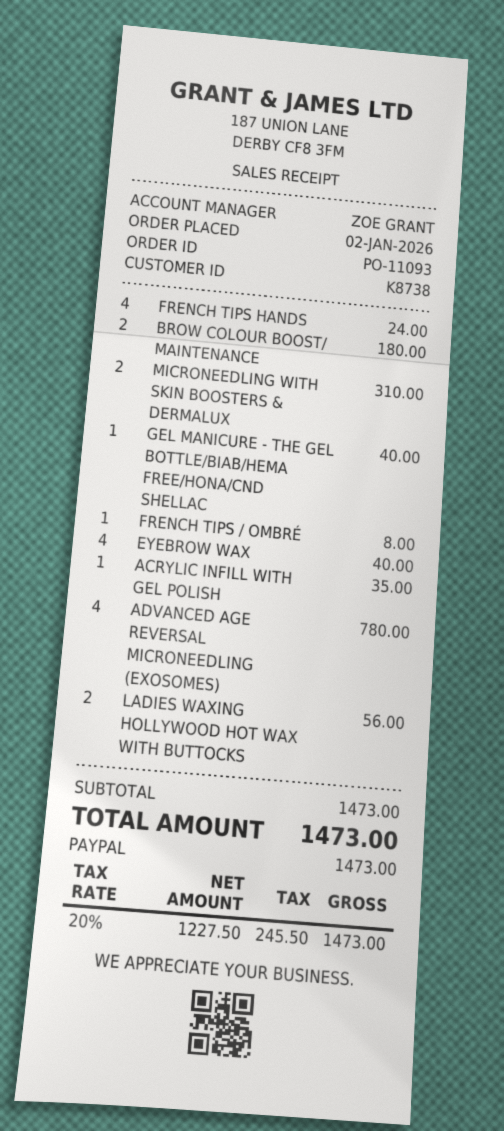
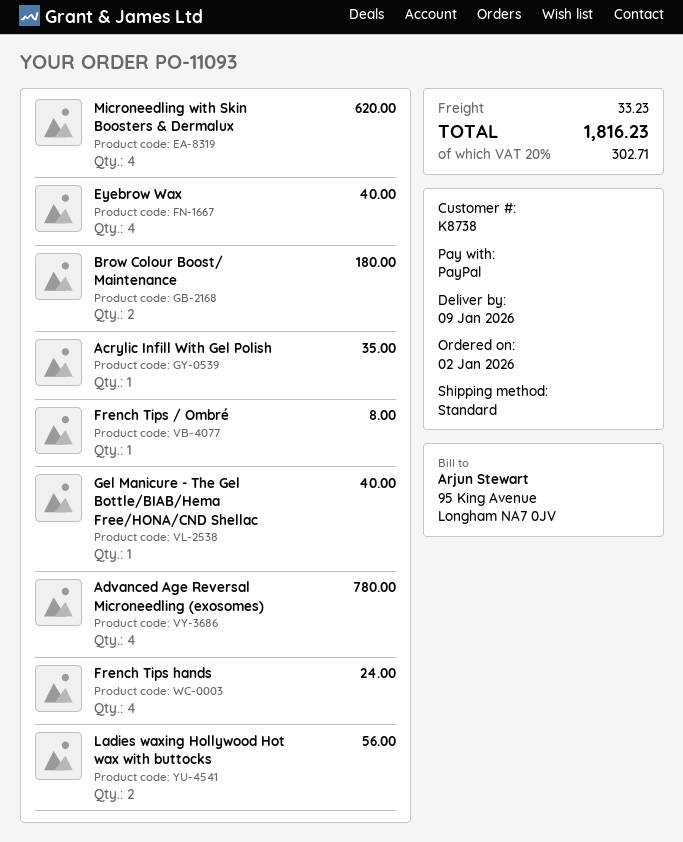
MICRONEEDLING WITH SKIN BOOSTERS & DERMALUX: 2 for 310.00 -> 4 for 620.00
shipping: none -> 33.23
tax: 20% = 245.50 -> 20% = 302.71
total: 1473.00 -> 1816.23

